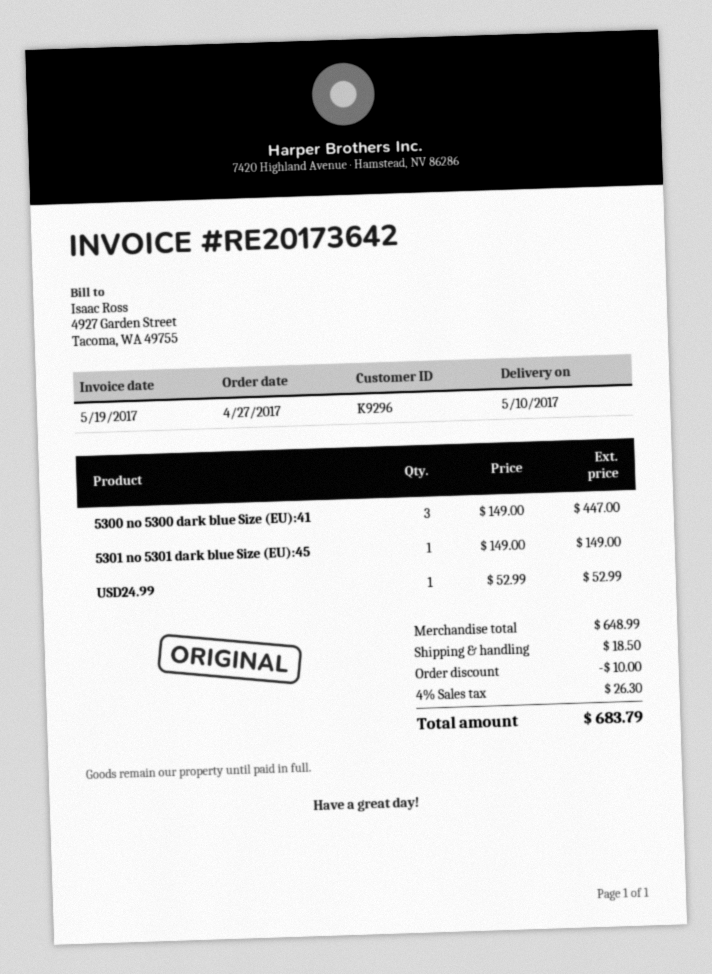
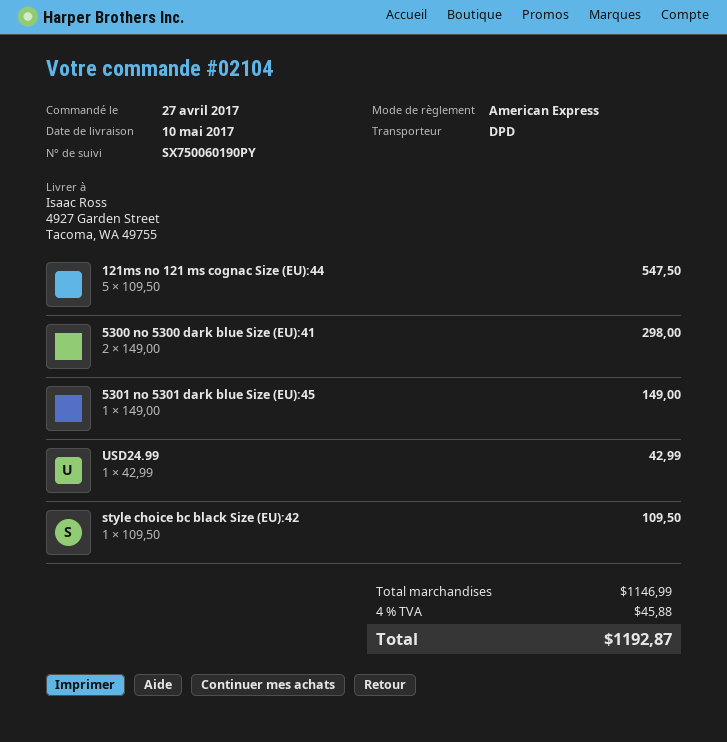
5300 no 5300 dark blue Size (EU):41: 3 x 149.00 = 447.00 -> 2 x 149.00 = 298.00
USD24.99: 1 x 52.99 = 52.99 -> 1 x 42.99 = 42.99
121ms no 121 ms cognac Size (EU):44: none -> 5 x 109.50 = 547.50
style choice bc black Size (EU):42: none -> 1 x 109.50 = 109.50
subtotal: 648.99 -> 1146.99
discount: 10.00 -> none
shipping: 18.50 -> none
tax: 4% = 26.30 -> 4% = 45.88
total: 683.79 -> 1192.87

